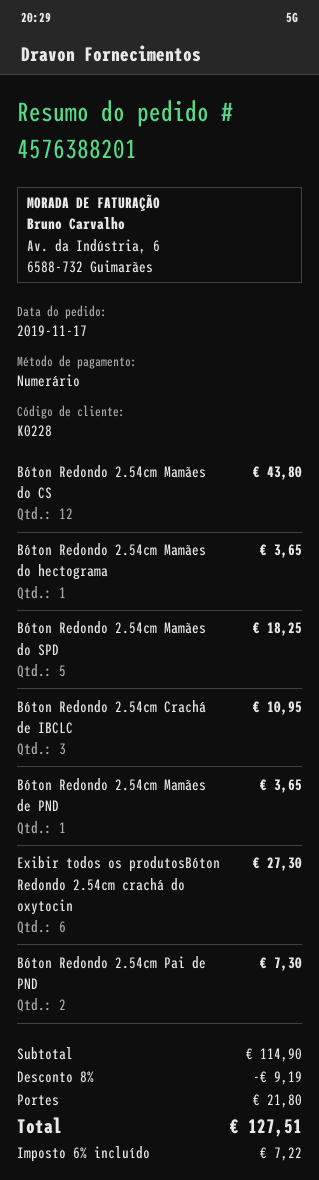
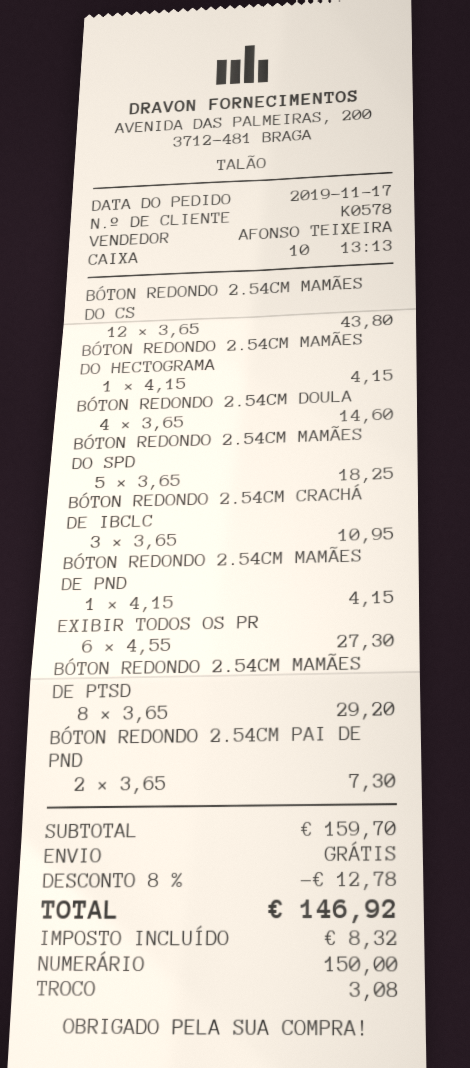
customer number: K0228 -> K0578
Bóton Redondo 2.54cm Mamães do hectograma: 1 for 3.65 -> 1 for 4.15
Bóton Redondo 2.54cm Mamães de PND: 1 for 3.65 -> 1 for 4.15
BÓTON REDONDO 2.54CM DOULA: none -> 4 for 14.60
BÓTON REDONDO 2.54CM MAMÃES DE PTSD: none -> 8 for 29.20
subtotal: 114.90 -> 159.70
discount: 8% = 9.19 -> 8% = 12.78
shipping: 21.80 -> 0.00
tax: 7.22 -> 8.32
total: 127.51 -> 146.92

